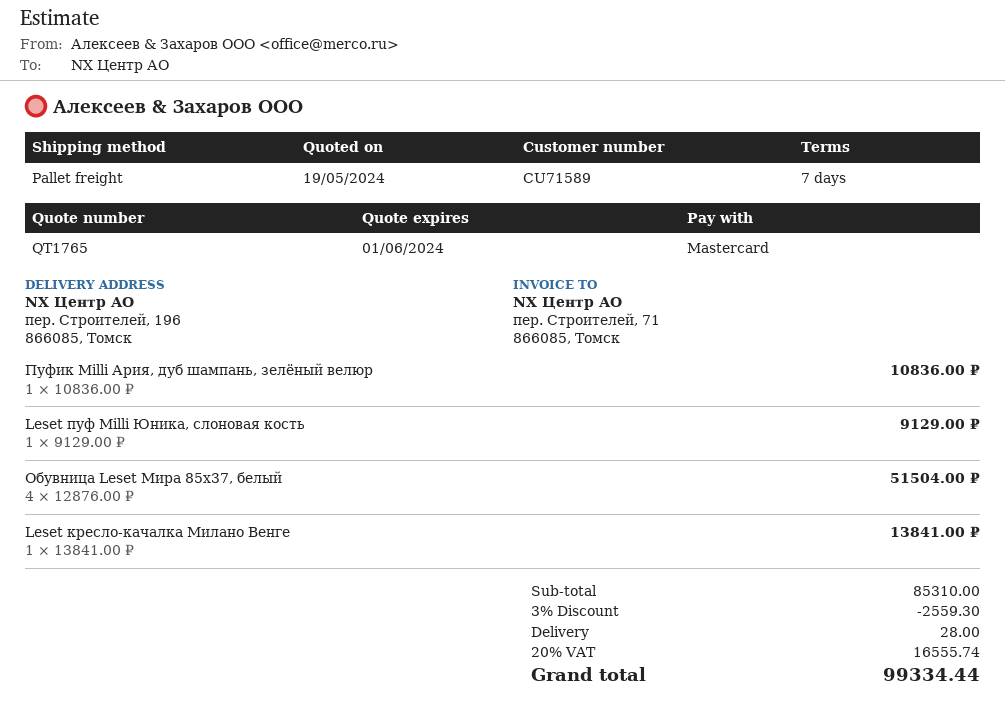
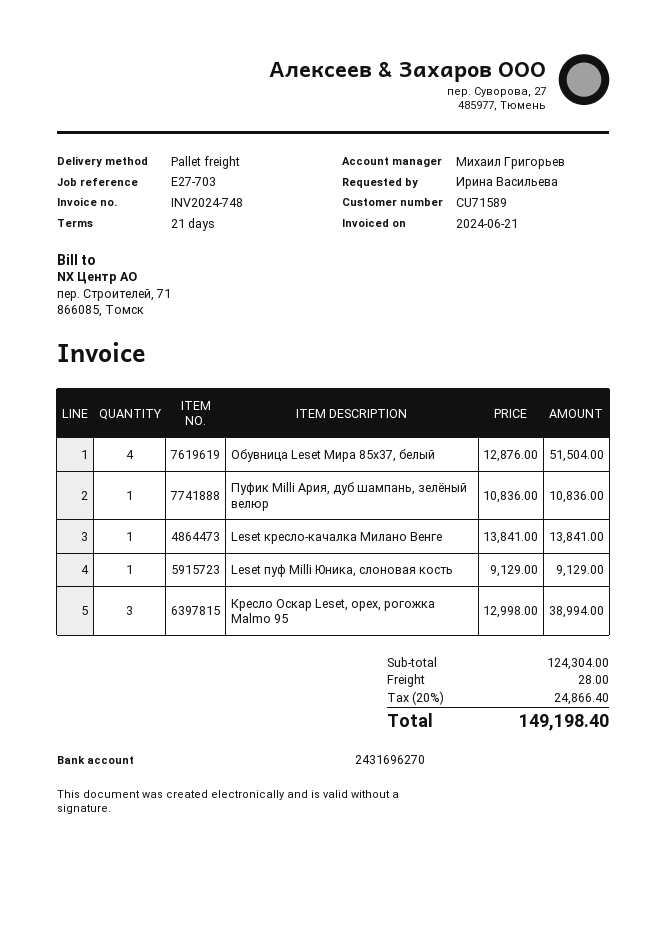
payment terms: 7 days -> 21 days
Кресло Оскар Leset, орех, рогожка Malmo 95: none -> 3 x 12998.00 = 38994.00
subtotal: 85310.00 -> 124304.00
discount: 3% = 2559.30 -> none
tax: 20% = 16555.74 -> 20% = 24866.40
total: 99334.44 -> 149198.40

